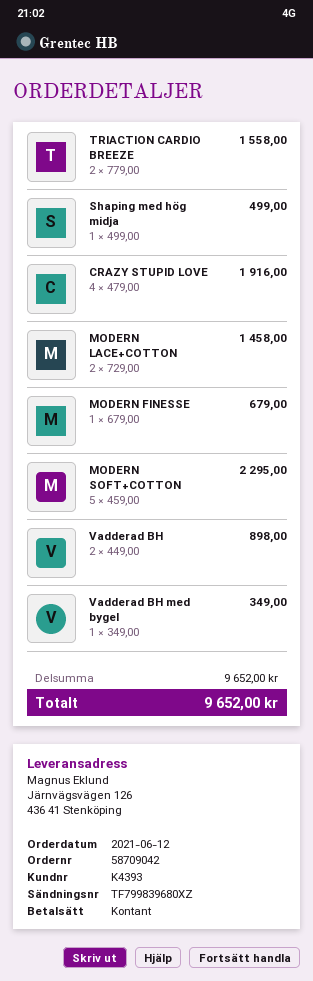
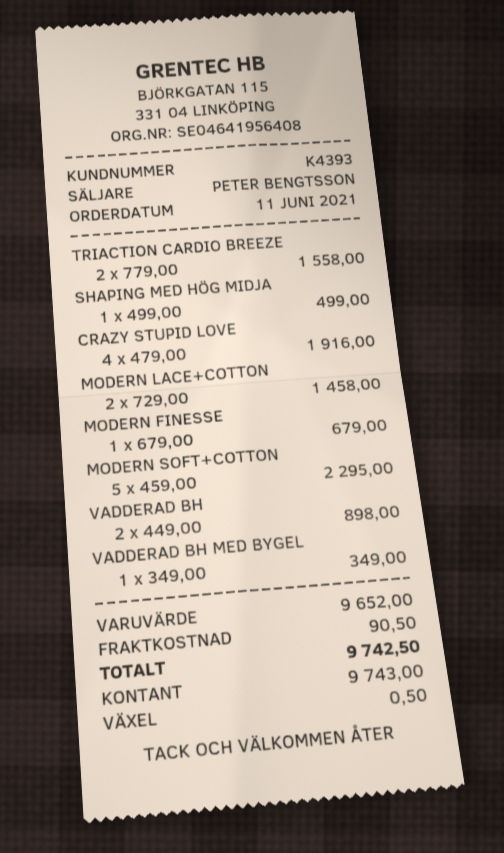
order date: 2021-06-12 -> 2021-06-11
shipping: none -> 90.50
total: 9652.00 -> 9742.50

